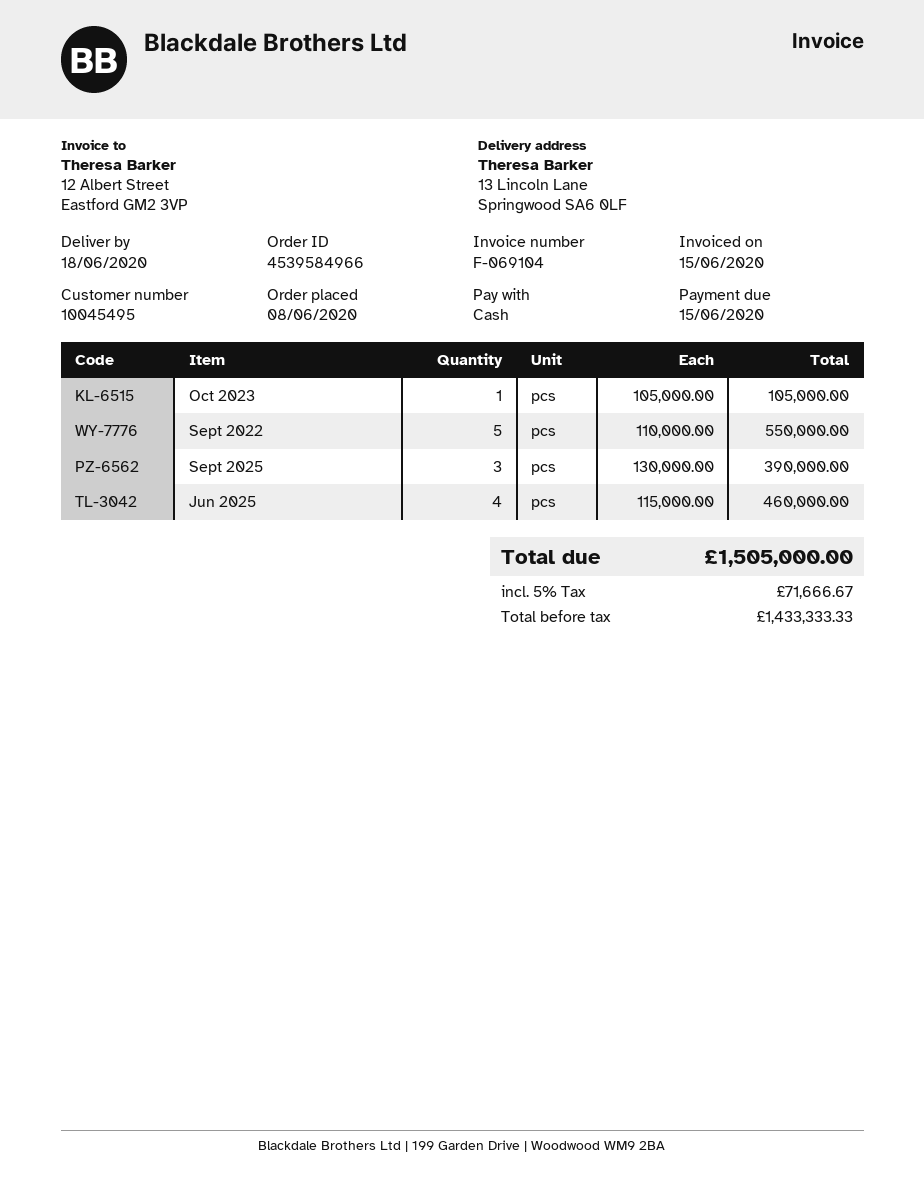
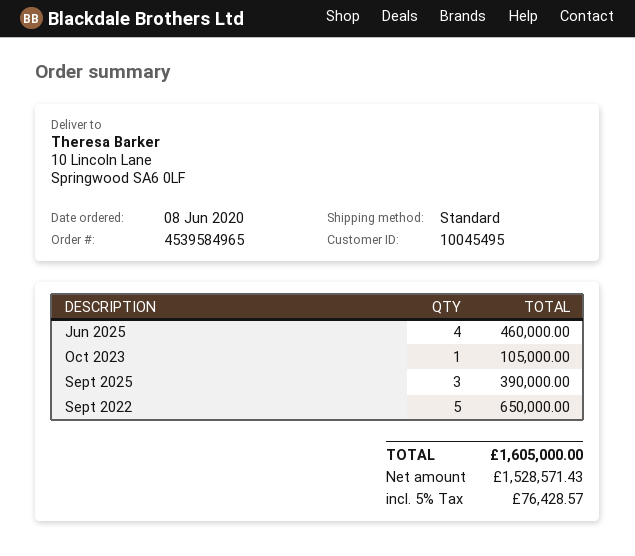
order number: 4539584966 -> 4539584965
ship to: 13 Lincoln Lane, Springwood SA6 0LF -> 10 Lincoln Lane, Springwood SA6 0LF
Sept 2022: 5 for 550000.00 -> 5 for 650000.00
net: 1433333.33 -> 1528571.43
tax: 5% = 71666.67 -> 5% = 76428.57
total: 1505000.00 -> 1605000.00

